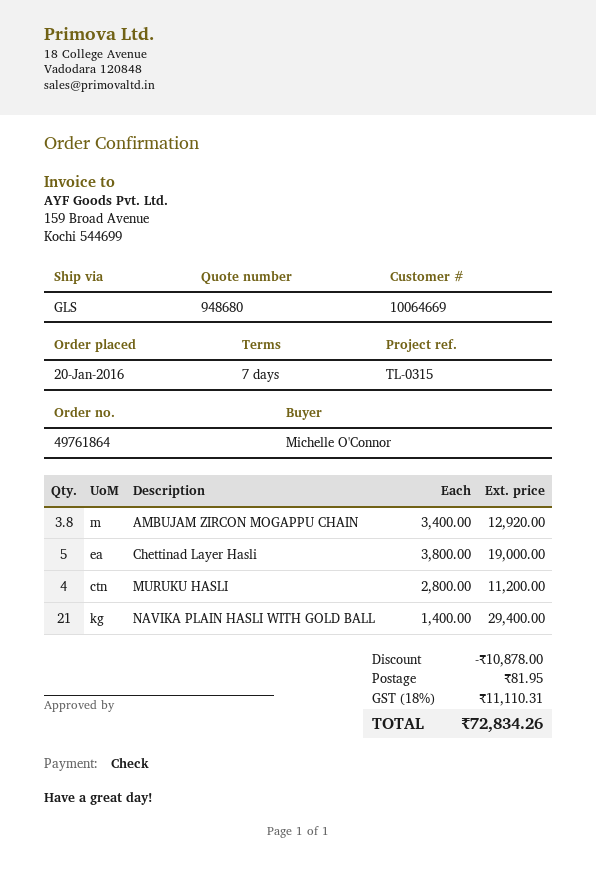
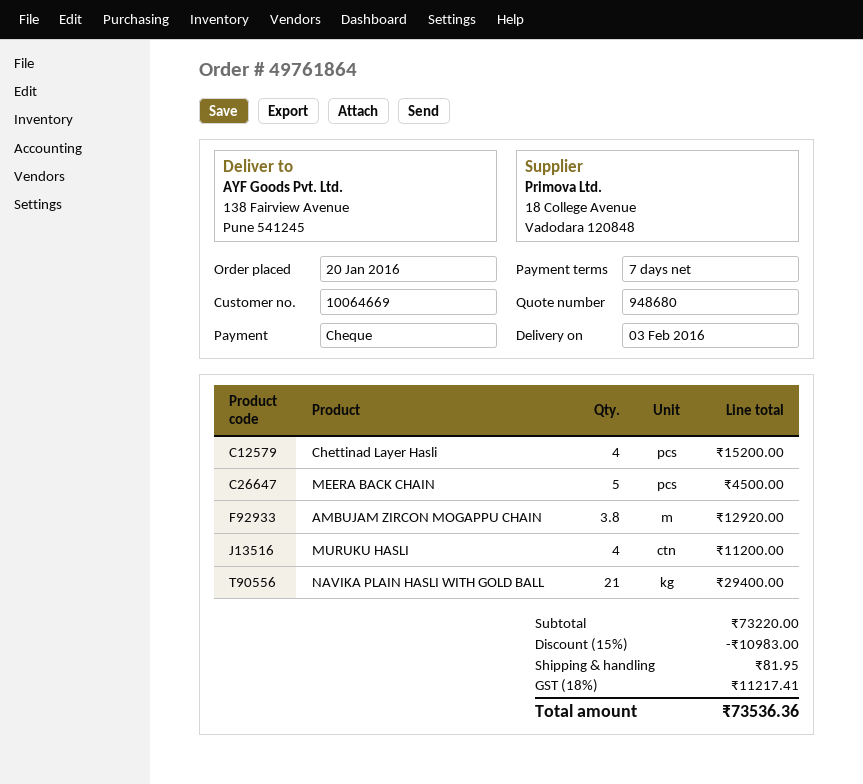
Chettinad Layer Hasli: 5 for 19000.00 -> 4 for 15200.00
MEERA BACK CHAIN: none -> 5 for 4500.00
discount: 10878.00 -> 10983.00
tax: 18% = 11110.31 -> 18% = 11217.41
total: 72834.26 -> 73536.36

